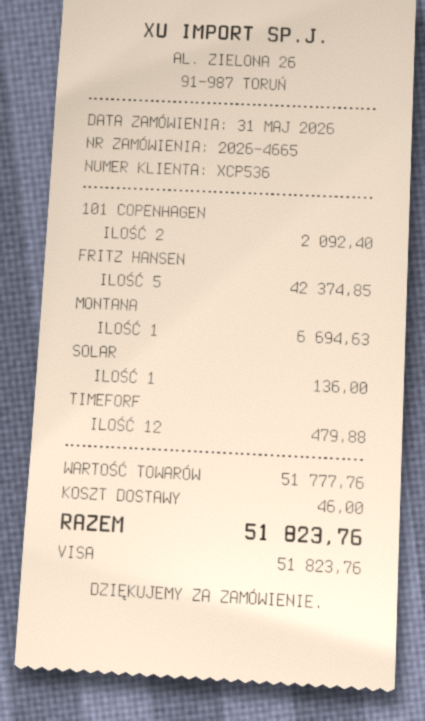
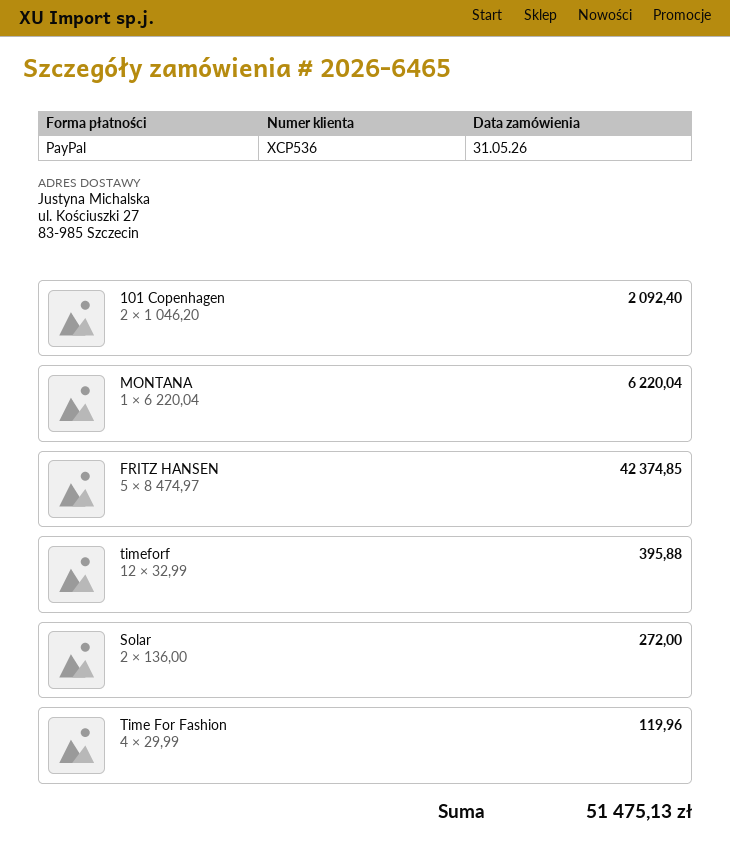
order number: 2026-4665 -> 2026-6465
payment method: Visa -> PayPal
MONTANA: 1 for 6694.63 -> 1 for 6220.04
SOLAR: 1 for 136.00 -> 2 for 272.00
TIMEFORF: 12 for 479.88 -> 12 for 395.88
Time For Fashion: none -> 4 for 119.96
shipping: 46.00 -> none
total: 51823.76 -> 51475.13

